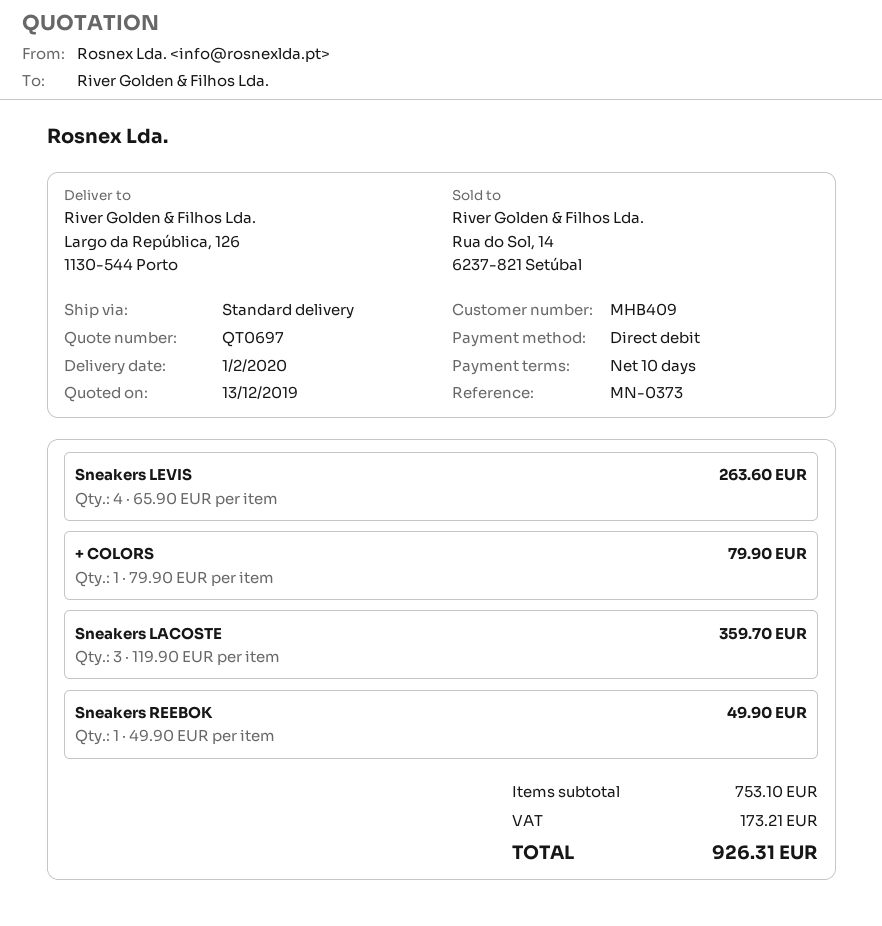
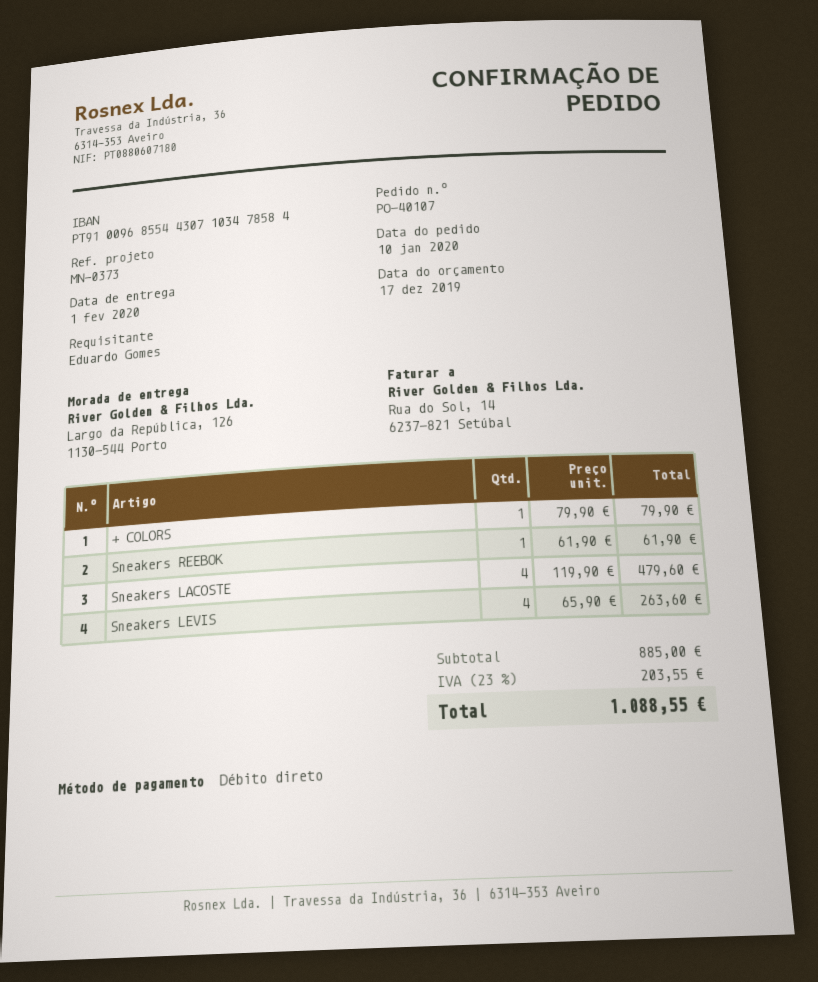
quote date: 2019-12-13 -> 2019-12-17
Sneakers LACOSTE: 3 x 119.90 = 359.70 -> 4 x 119.90 = 479.60
Sneakers REEBOK: 1 x 49.90 = 49.90 -> 1 x 61.90 = 61.90
subtotal: 753.10 -> 885.00
tax: 173.21 -> 203.55
total: 926.31 -> 1088.55

